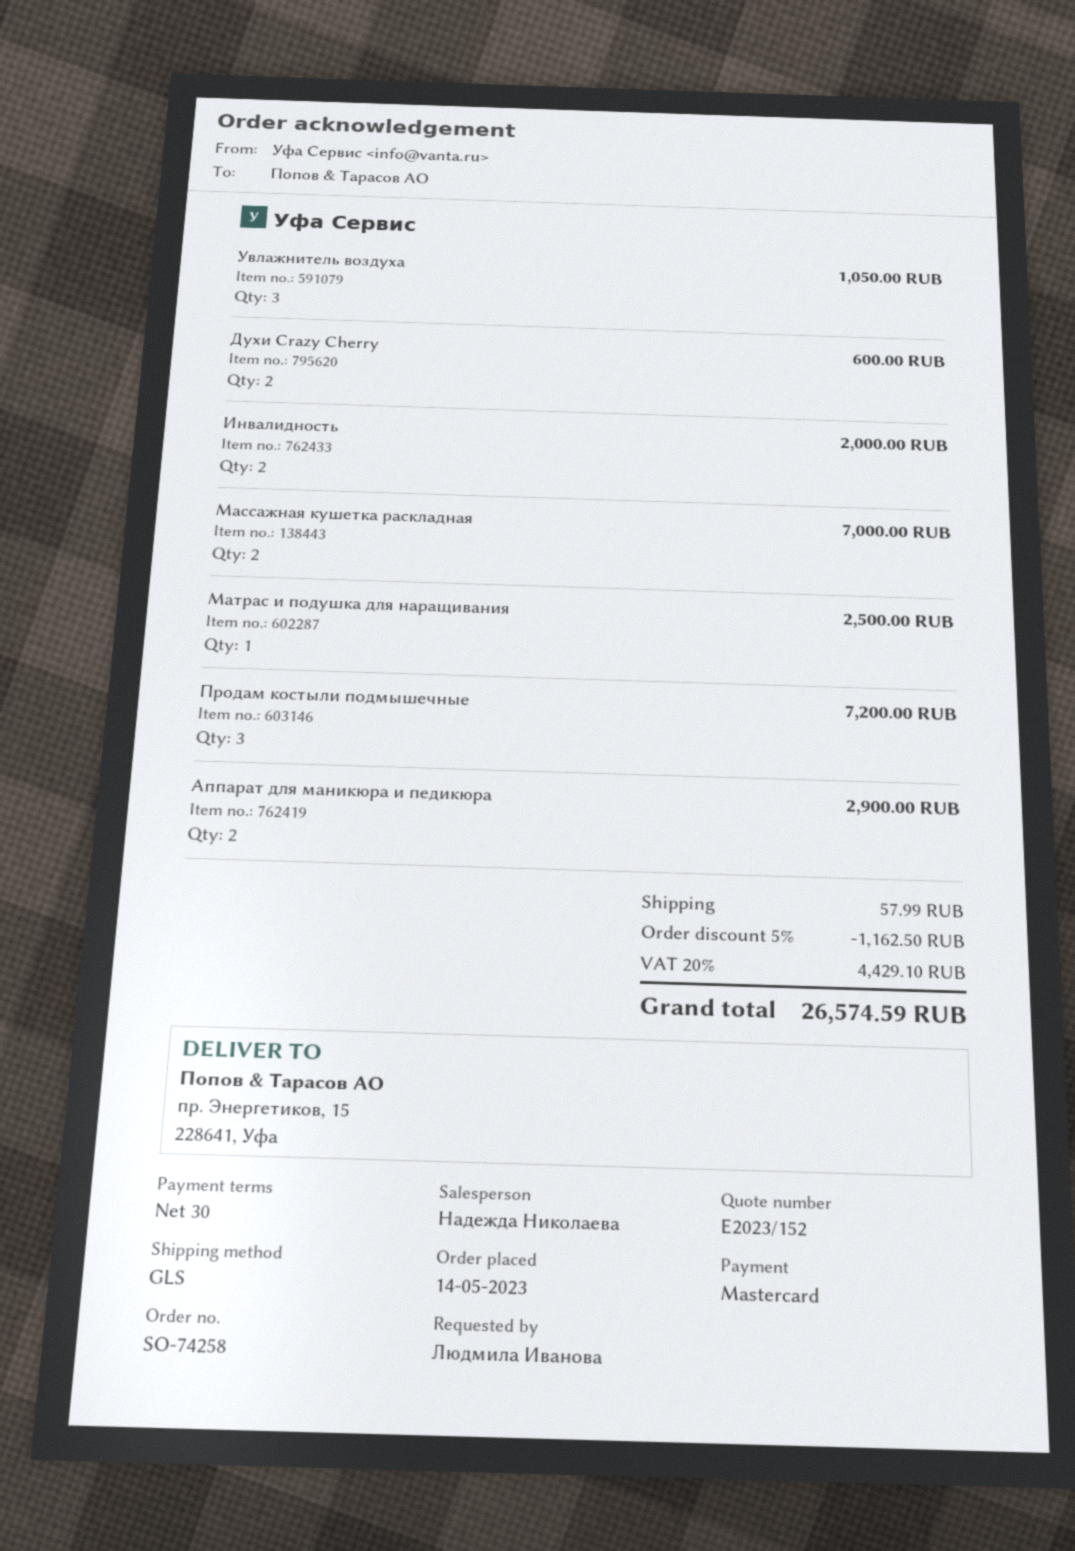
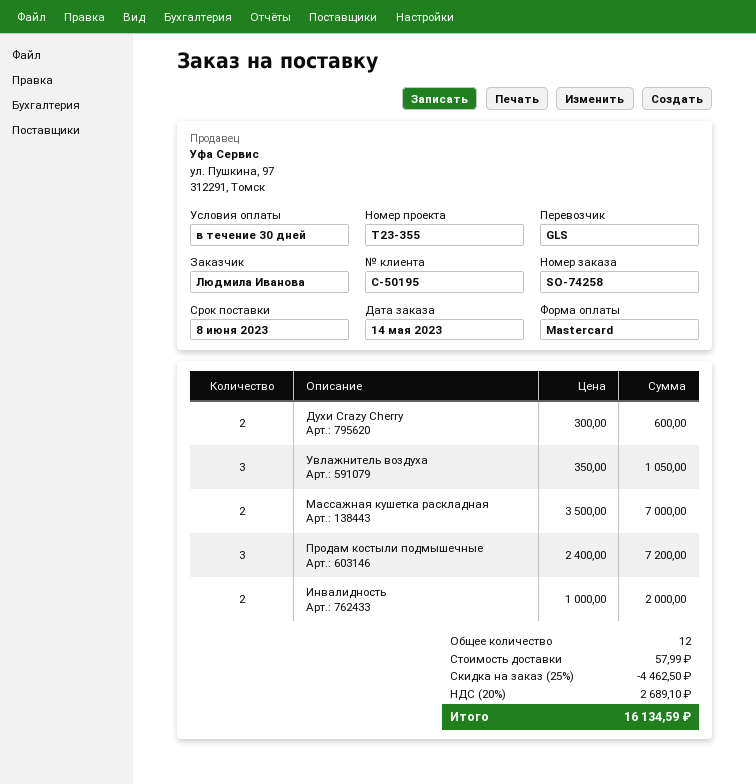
Матрас и подушка для наращивания: 1 for 2500.00 -> none
Аппарат для маникюра и педикюра: 2 for 2900.00 -> none
discount: 5% = 1162.50 -> 25% = 4462.50
tax: 20% = 4429.10 -> 20% = 2689.10
total: 26574.59 -> 16134.59

